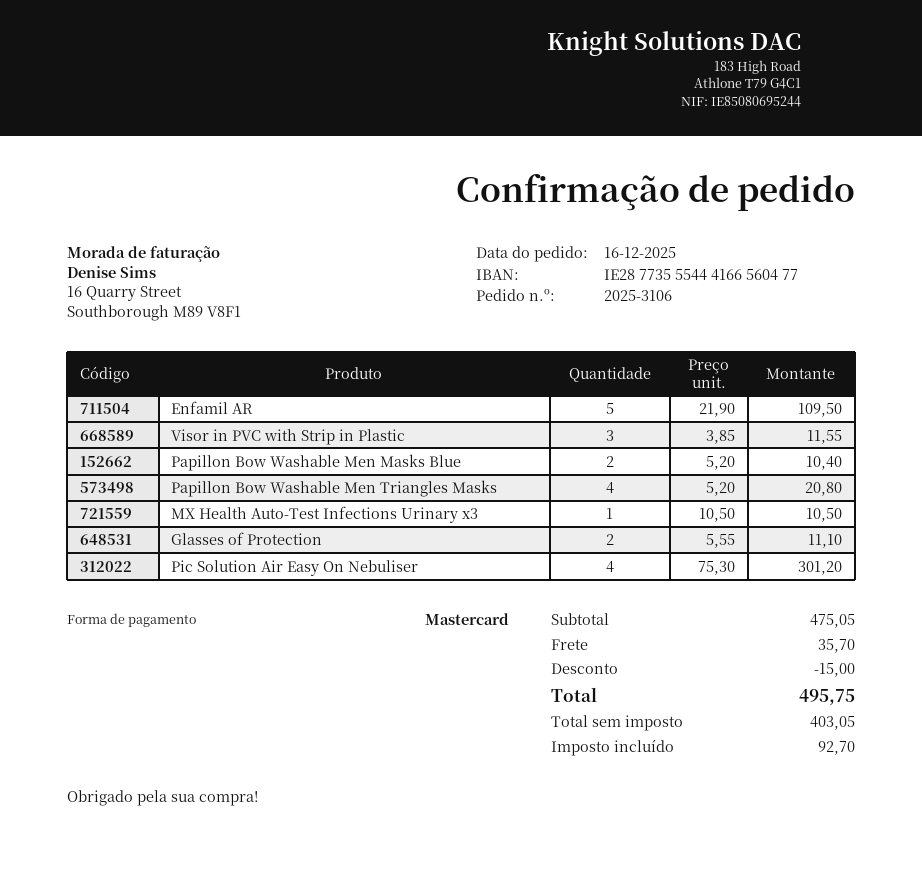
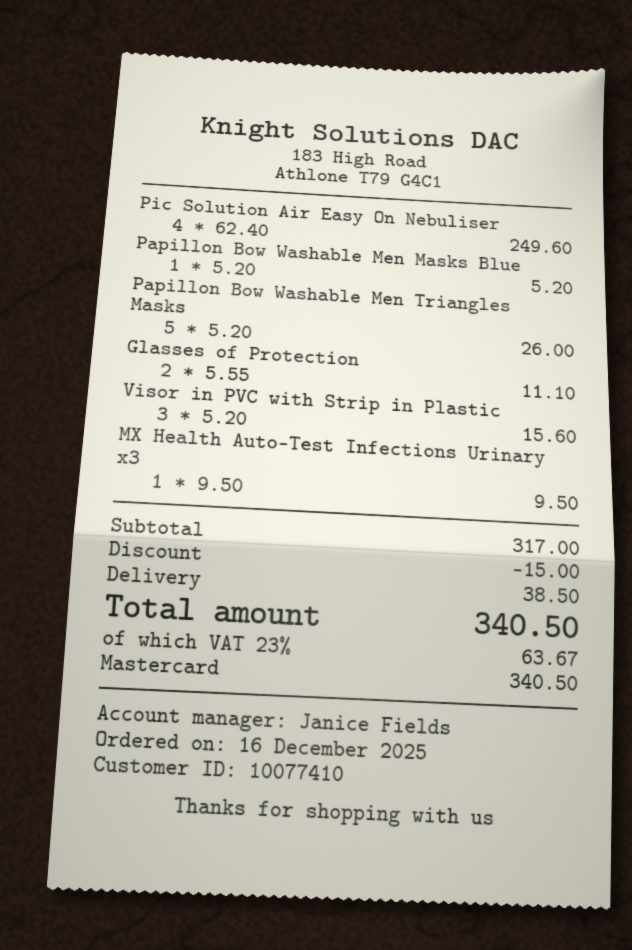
Enfamil AR: 5 x 21.90 = 109.50 -> none
Visor in PVC with Strip in Plastic: 3 x 3.85 = 11.55 -> 3 x 5.20 = 15.60
Papillon Bow Washable Men Masks Blue: 2 x 5.20 = 10.40 -> 1 x 5.20 = 5.20
Papillon Bow Washable Men Triangles Masks: 4 x 5.20 = 20.80 -> 5 x 5.20 = 26.00
MX Health Auto-Test Infections Urinary x3: 1 x 10.50 = 10.50 -> 1 x 9.50 = 9.50
Pic Solution Air Easy On Nebuliser: 4 x 75.30 = 301.20 -> 4 x 62.40 = 249.60
subtotal: 475.05 -> 317.00
shipping: 35.70 -> 38.50
tax: 92.70 -> 63.67
total: 495.75 -> 340.50

